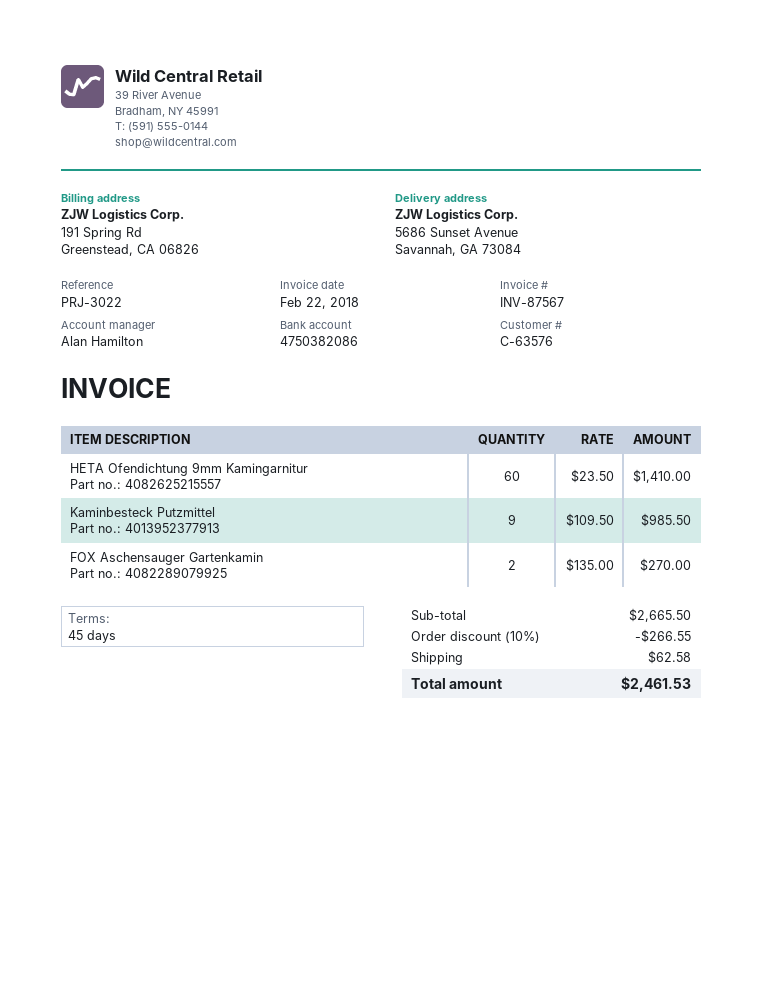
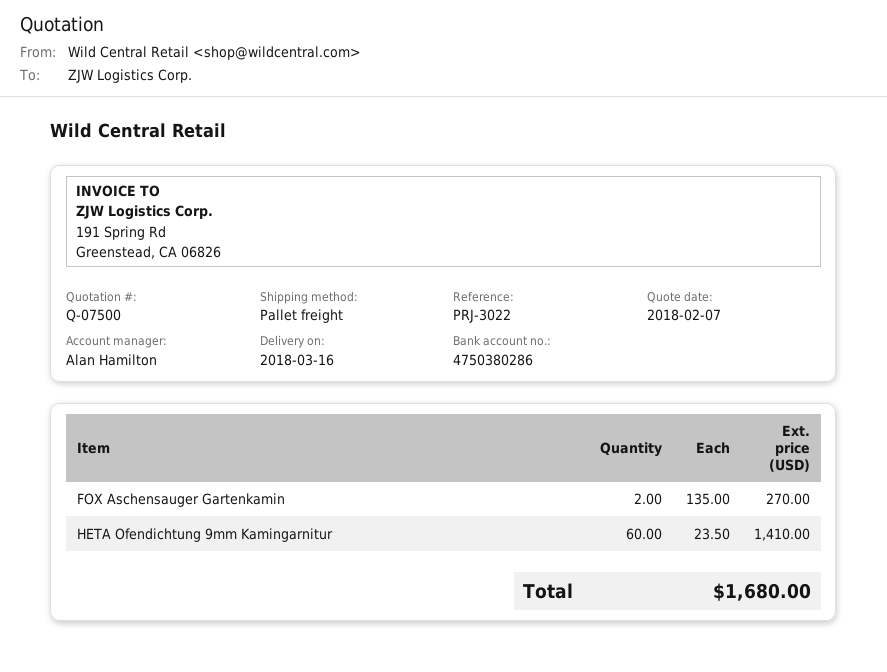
bank account: 4750382086 -> 4750380286
Kaminbesteck Putzmittel: 9 x 109.50 = 985.50 -> none
discount: 10% = 266.55 -> none
shipping: 62.58 -> none
total: 2461.53 -> 1680.00

